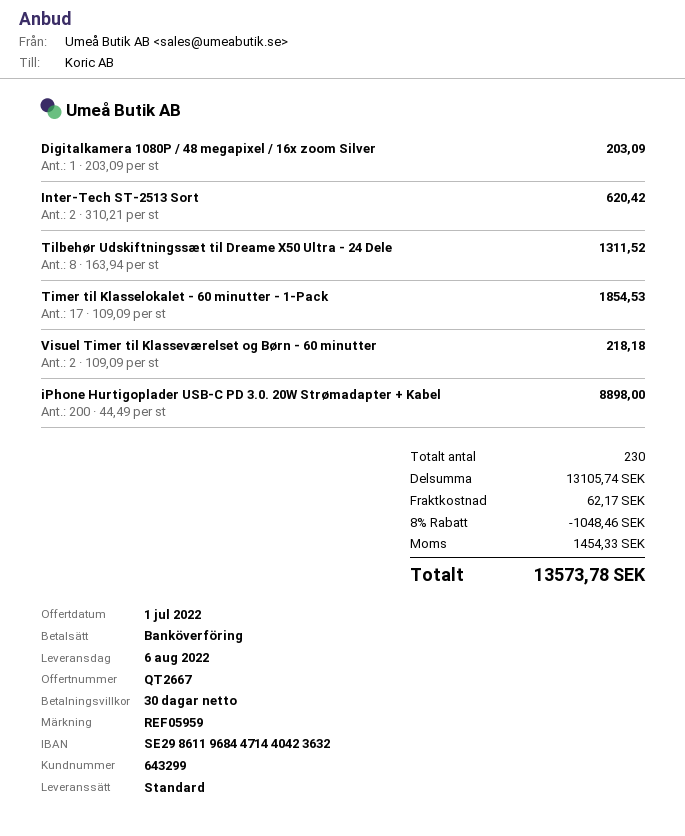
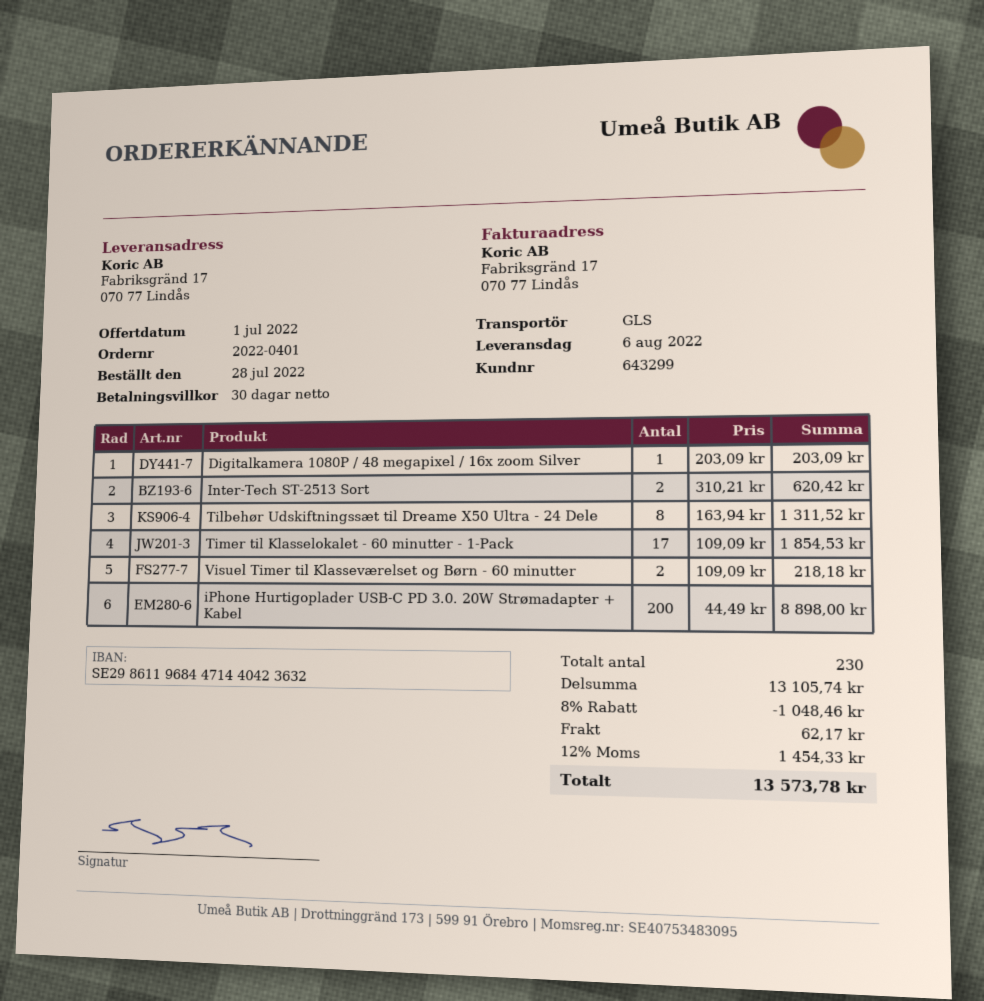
shipping method: standard -> GLS

